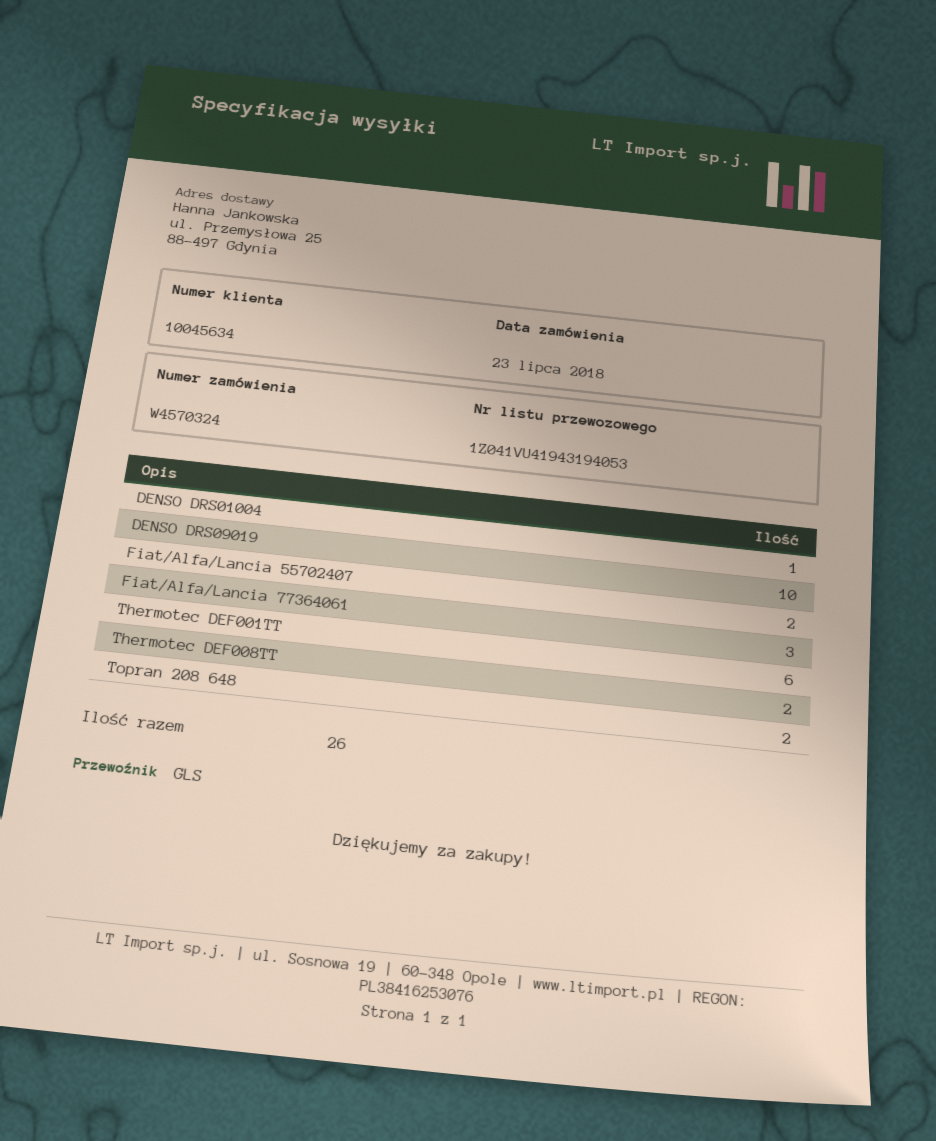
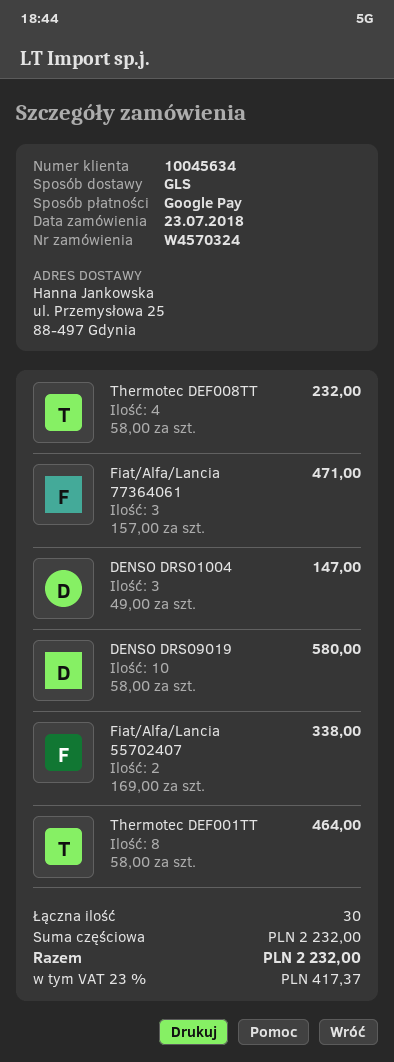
DENSO DRS01004: 1 -> 3
Thermotec DEF001TT: 6 -> 8
Thermotec DEF008TT: 2 -> 4
Topran 208 648: 2 -> none
total quantity: 26 -> 30

